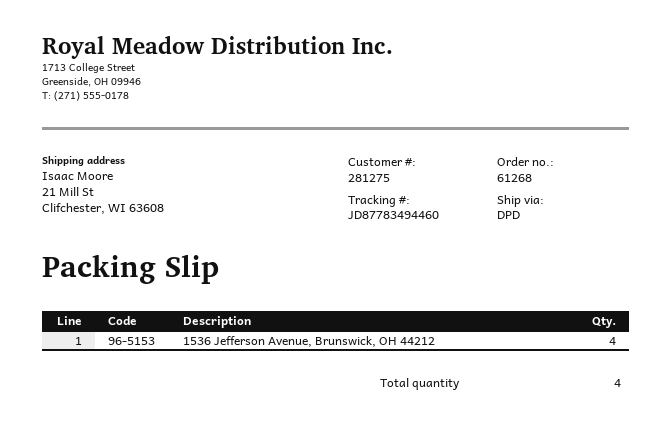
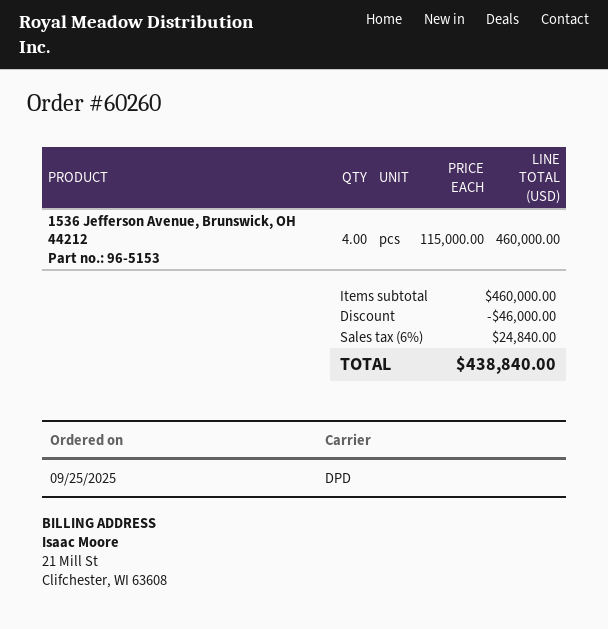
order number: 61268 -> 60260

